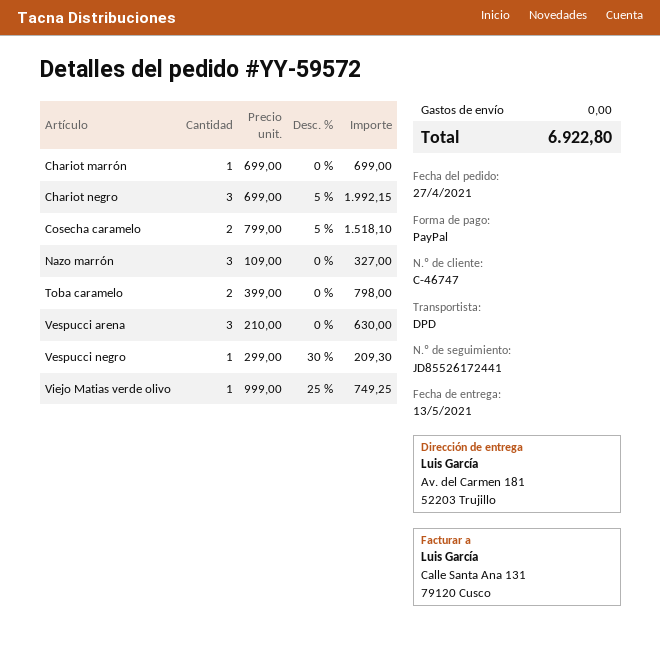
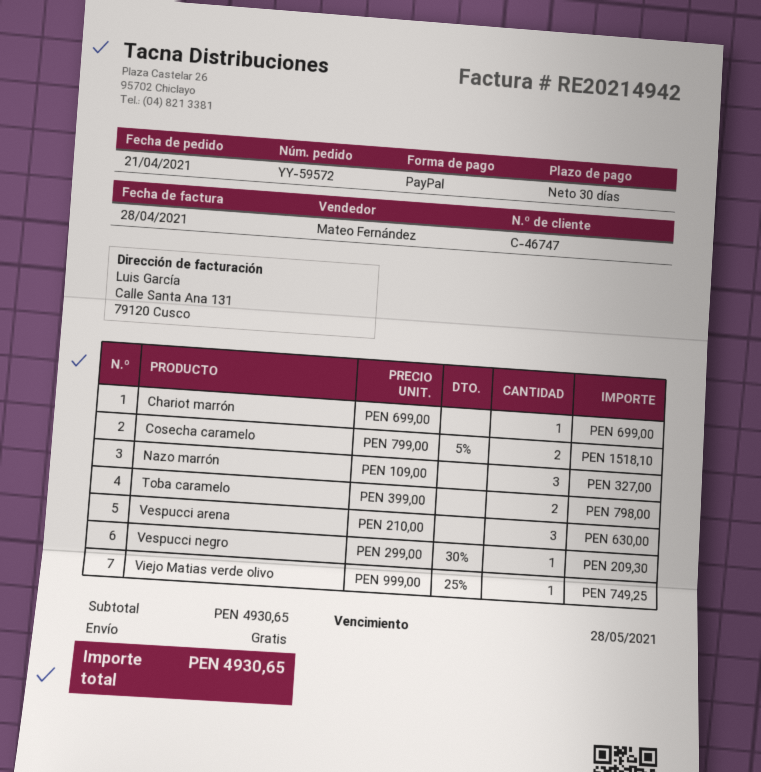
order date: 2021-04-27 -> 2021-04-21
Chariot negro: 3 x 699.00 - 5% = 1992.15 -> none
total: 6922.80 -> 4930.65

